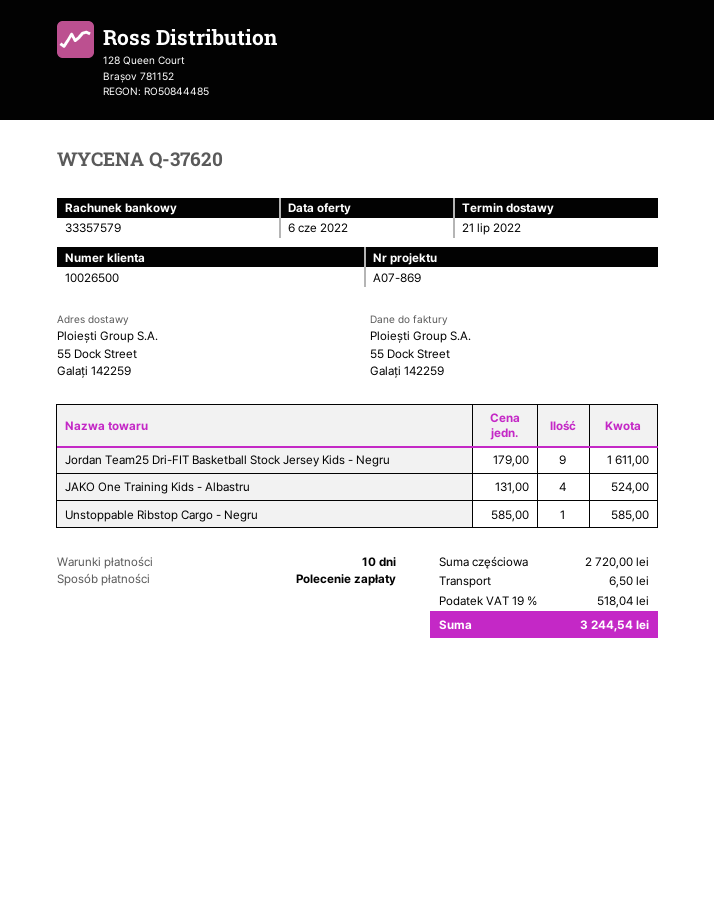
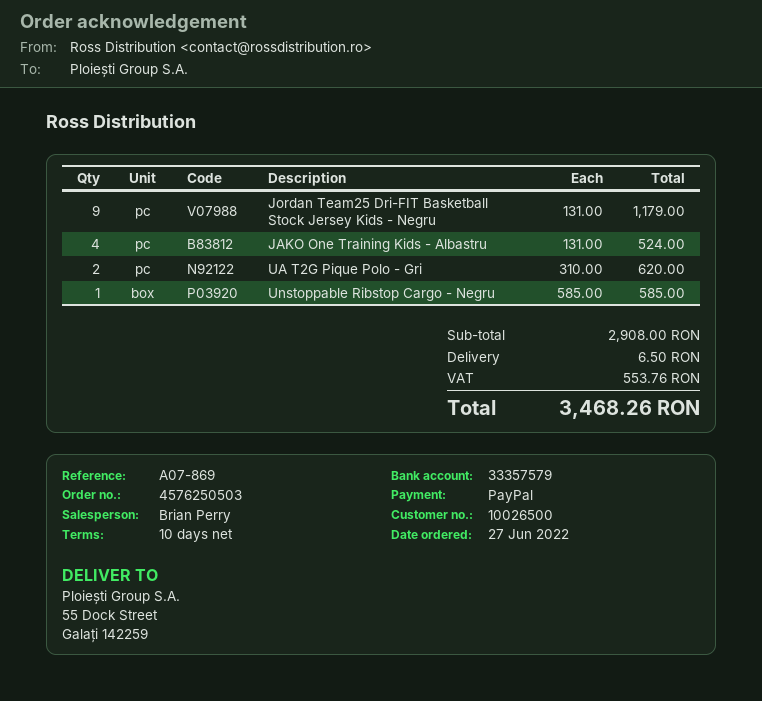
payment method: direct debit -> PayPal
Jordan Team25 Dri-FIT Basketball Stock Jersey Kids - Negru: 9 x 179.00 = 1611.00 -> 9 x 131.00 = 1179.00
UA T2G Pique Polo - Gri: none -> 2 x 310.00 = 620.00
subtotal: 2720.00 -> 2908.00
tax: 518.04 -> 553.76
total: 3244.54 -> 3468.26

